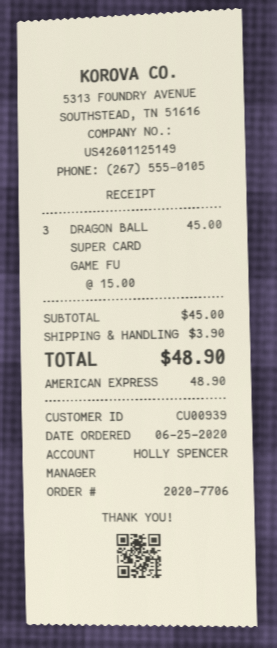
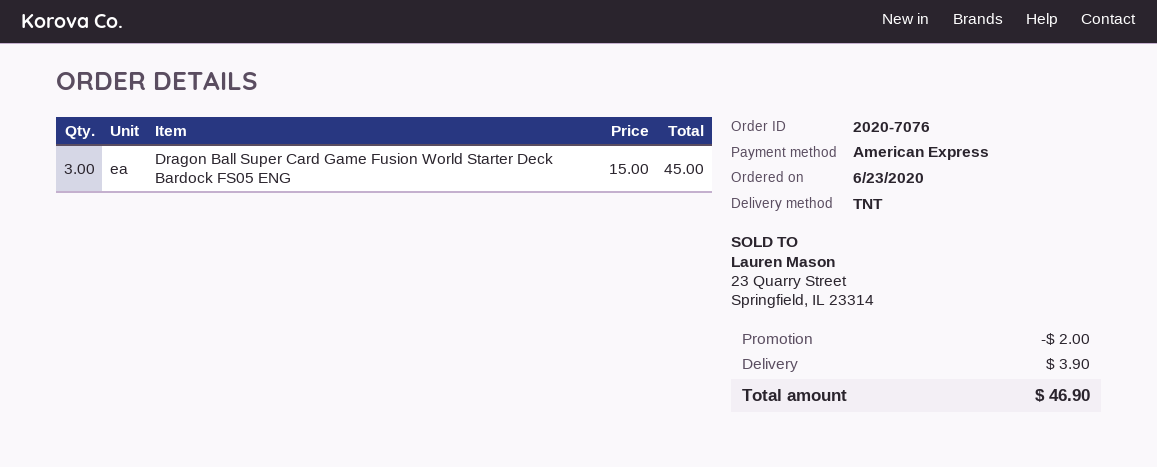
order number: 2020-7706 -> 2020-7076
order date: 2020-06-25 -> 2020-06-23
discount: none -> 2.00
total: 48.90 -> 46.90

